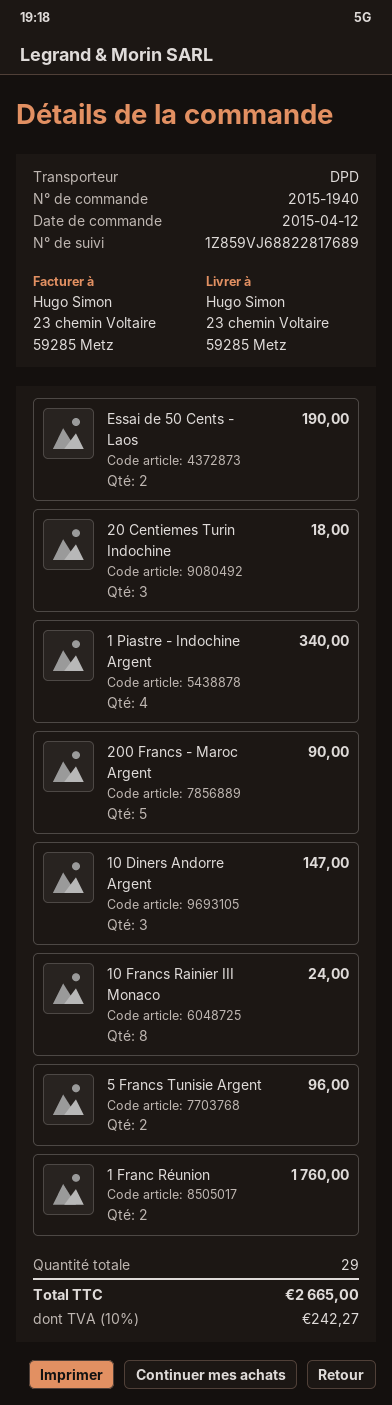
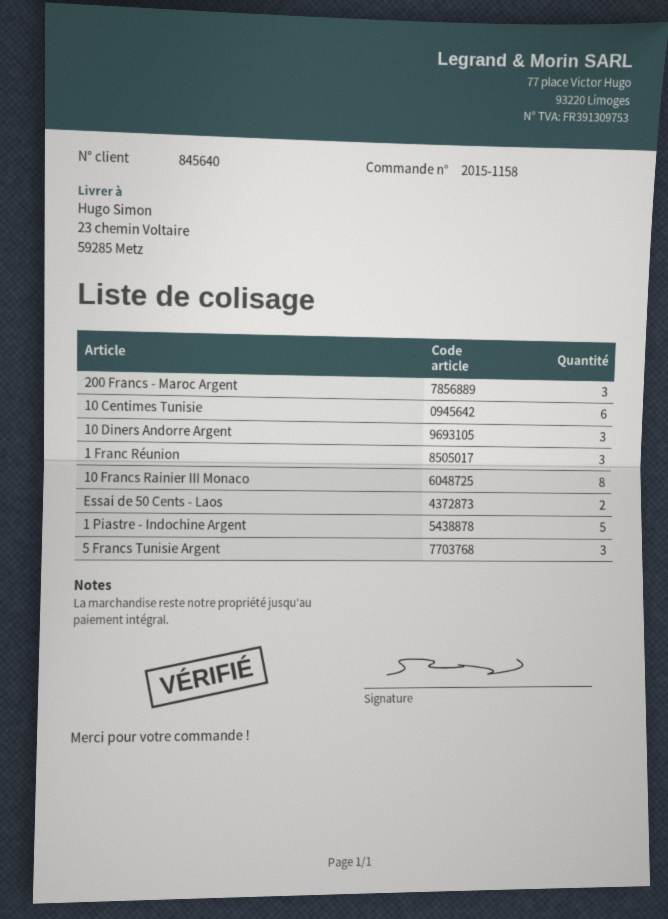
order number: 2015-1940 -> 2015-1158
20 Centiemes Turin Indochine: 3 -> none
1 Piastre - Indochine Argent: 4 -> 5
200 Francs - Maroc Argent: 5 -> 3
5 Francs Tunisie Argent: 2 -> 3
1 Franc Réunion: 2 -> 3
10 Centimes Tunisie: none -> 6

